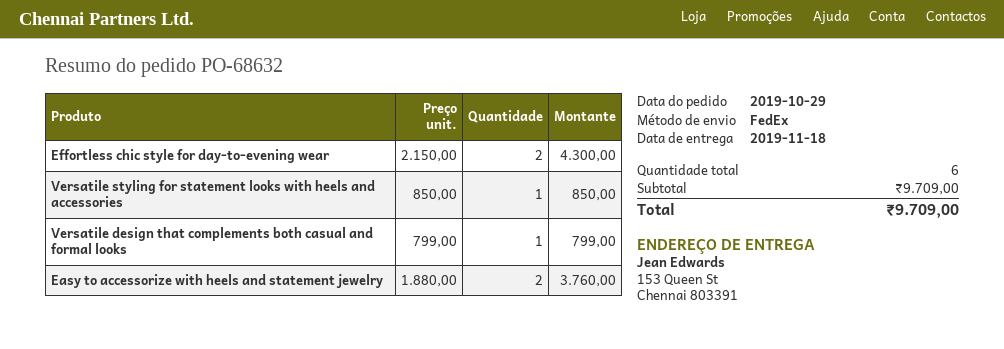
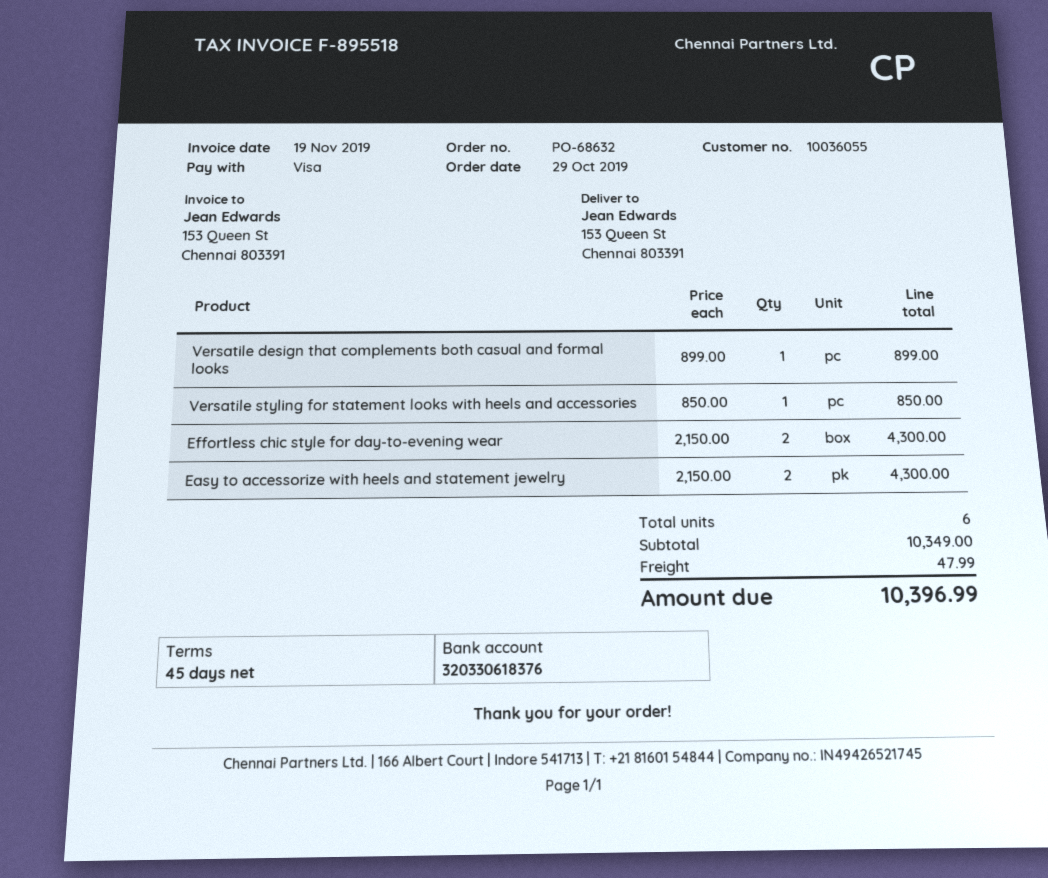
Versatile design that complements both casual and formal looks: 1 x 799.00 = 799.00 -> 1 x 899.00 = 899.00
Easy to accessorize with heels and statement jewelry: 2 x 1880.00 = 3760.00 -> 2 x 2150.00 = 4300.00
subtotal: 9709.00 -> 10349.00
shipping: none -> 47.99
total: 9709.00 -> 10396.99

